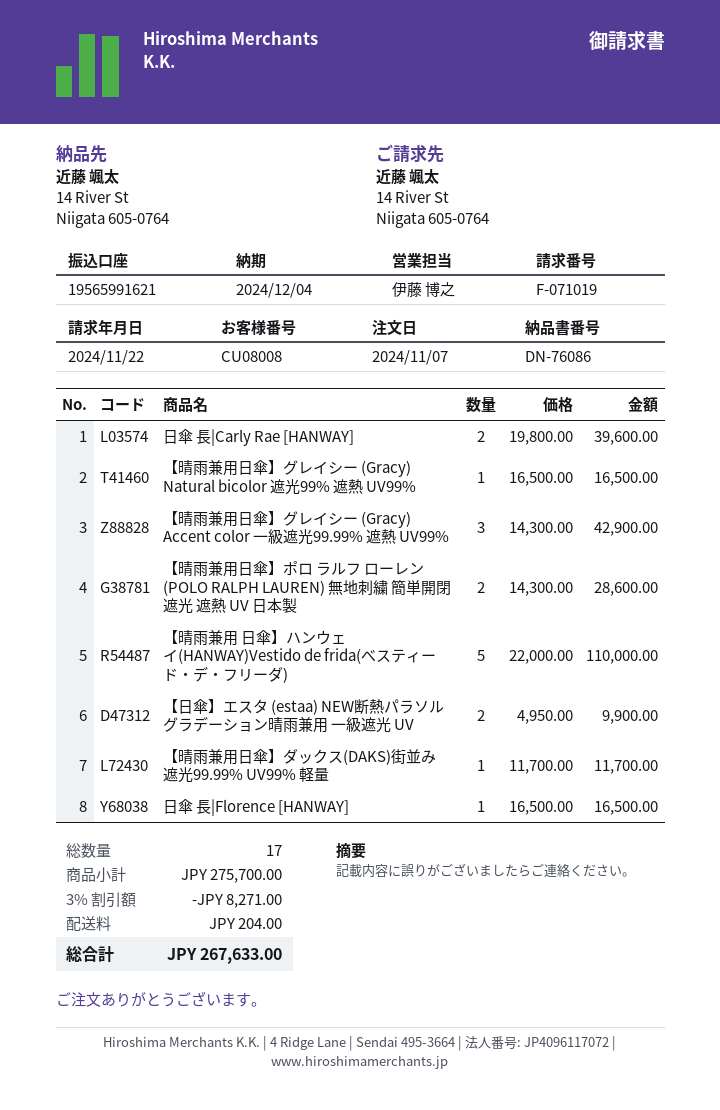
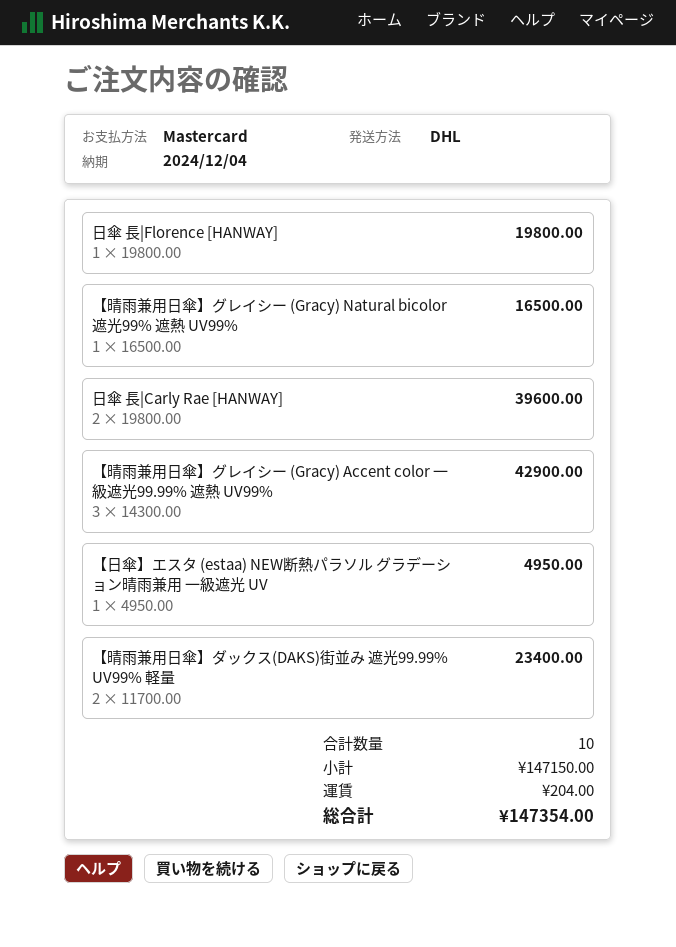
【晴雨兼用日傘】ポロ ラルフ ローレン (POLO RALPH LAUREN) 無地刺繍 簡単開閉 遮光 遮熱 UV 日本製: 2 x 14300.00 = 28600.00 -> none
【晴雨兼用 日傘】ハンウェイ(HANWAY)Vestido de frida(べスティード・デ・フリーダ): 5 x 22000.00 = 110000.00 -> none
【日傘】エスタ (estaa) NEW断熱パラソル グラデーション晴雨兼用 一級遮光 UV: 2 x 4950.00 = 9900.00 -> 1 x 4950.00 = 4950.00
【晴雨兼用日傘】ダックス(DAKS)街並み 遮光99.99% UV99% 軽量: 1 x 11700.00 = 11700.00 -> 2 x 11700.00 = 23400.00
日傘 長|Florence [HANWAY]: 1 x 16500.00 = 16500.00 -> 1 x 19800.00 = 19800.00
total quantity: 17 -> 10
subtotal: 275700.00 -> 147150.00
discount: 3% = 8271.00 -> none
total: 267633.00 -> 147354.00

